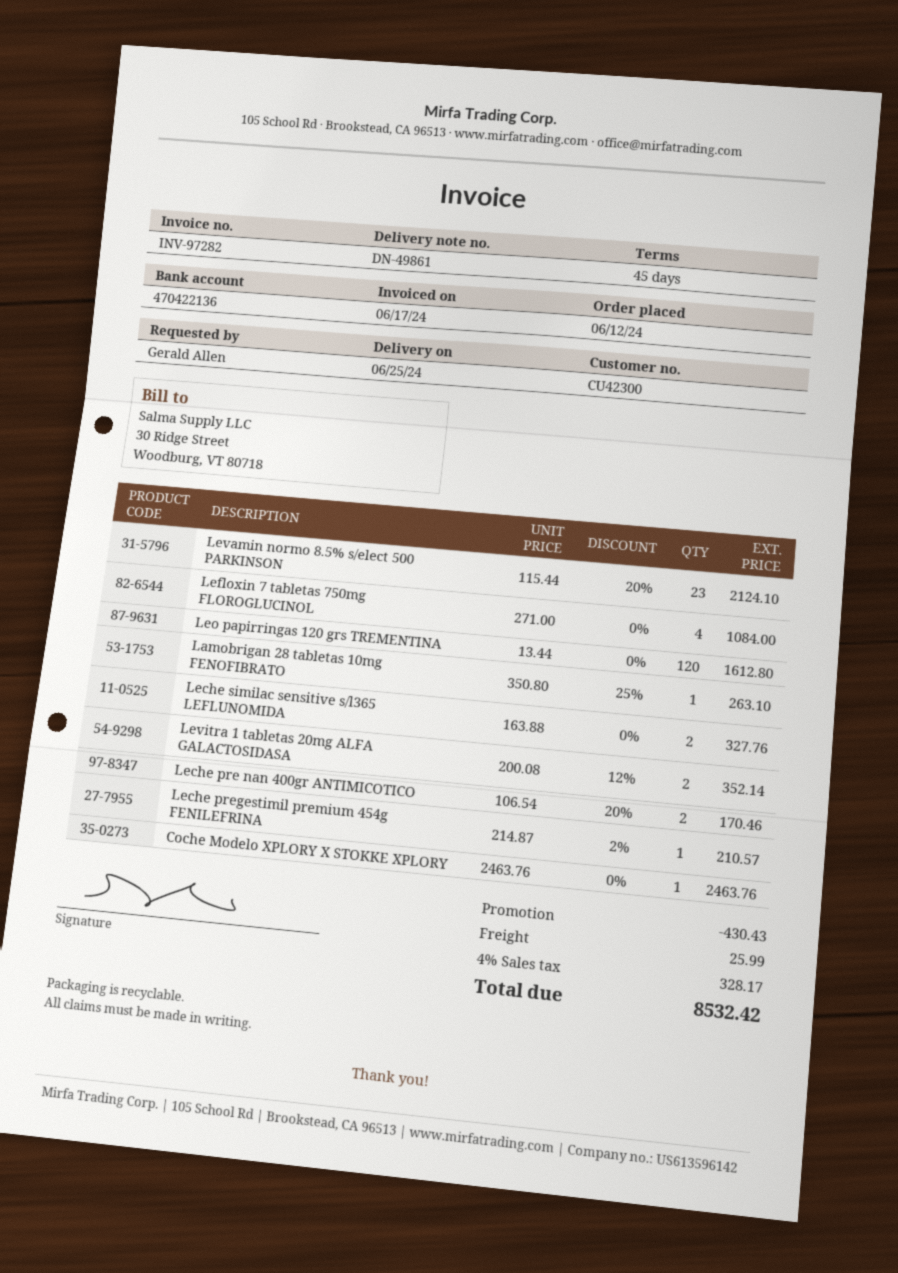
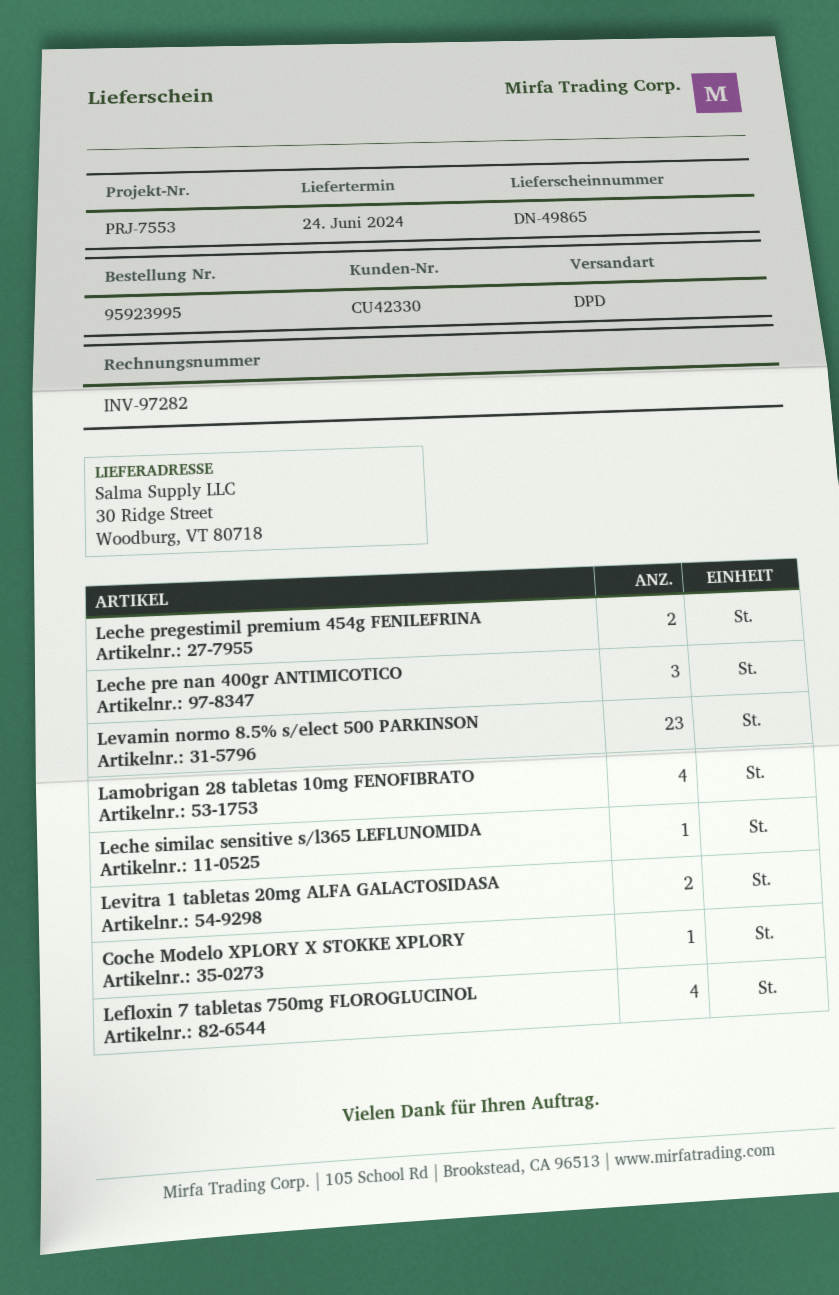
delivery note number: DN-49861 -> DN-49865
delivery date: 2024-06-25 -> 2024-06-24
customer number: CU42300 -> CU42330
Leo papirringas 120 grs TREMENTINA: 120 -> none
Lamobrigan 28 tabletas 10mg FENOFIBRATO: 1 -> 4
Leche similac sensitive s/l365 LEFLUNOMIDA: 2 -> 1
Leche pre nan 400gr ANTIMICOTICO: 2 -> 3
Leche pregestimil premium 454g FENILEFRINA: 1 -> 2

